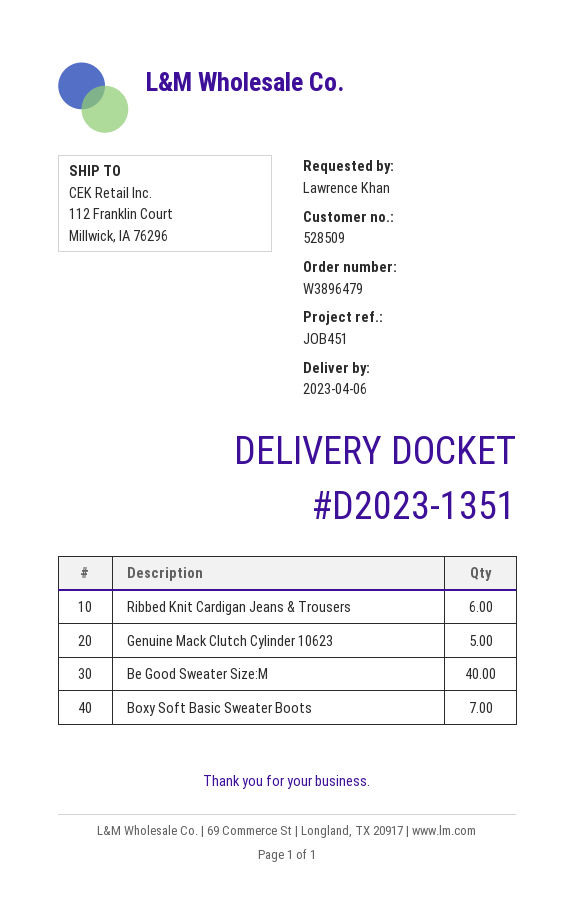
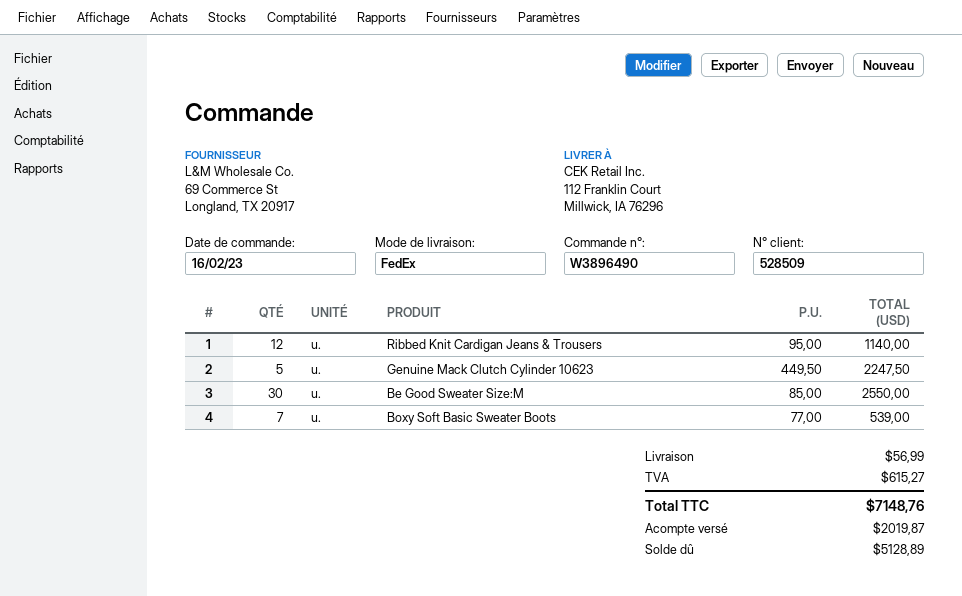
order number: W3896479 -> W3896490
Ribbed Knit Cardigan Jeans & Trousers: 6 -> 12
Be Good Sweater Size:M: 40 -> 30

